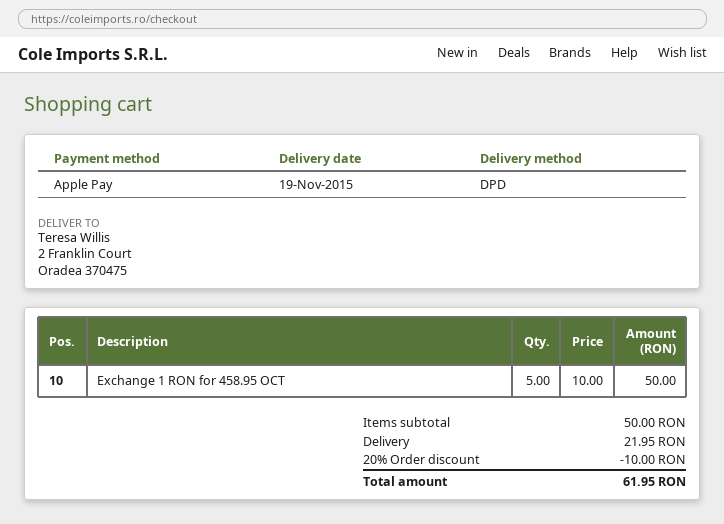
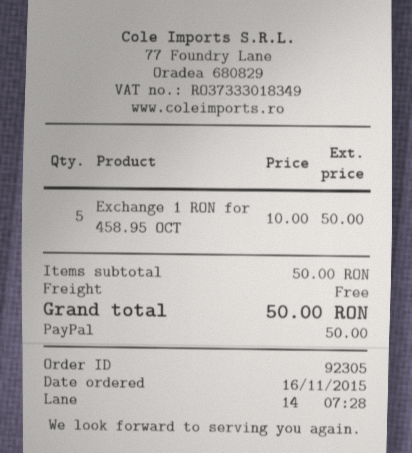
payment method: Apple Pay -> PayPal
discount: 20% = 10.00 -> none
shipping: 21.95 -> 0.00
total: 61.95 -> 50.00

